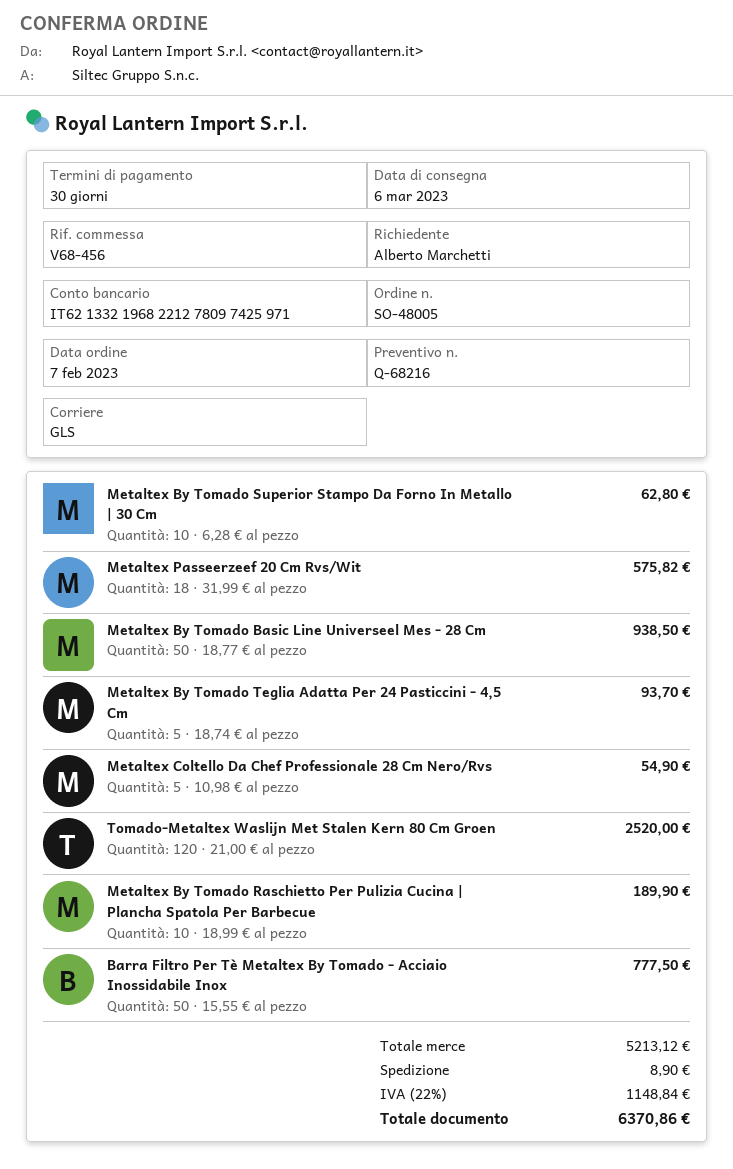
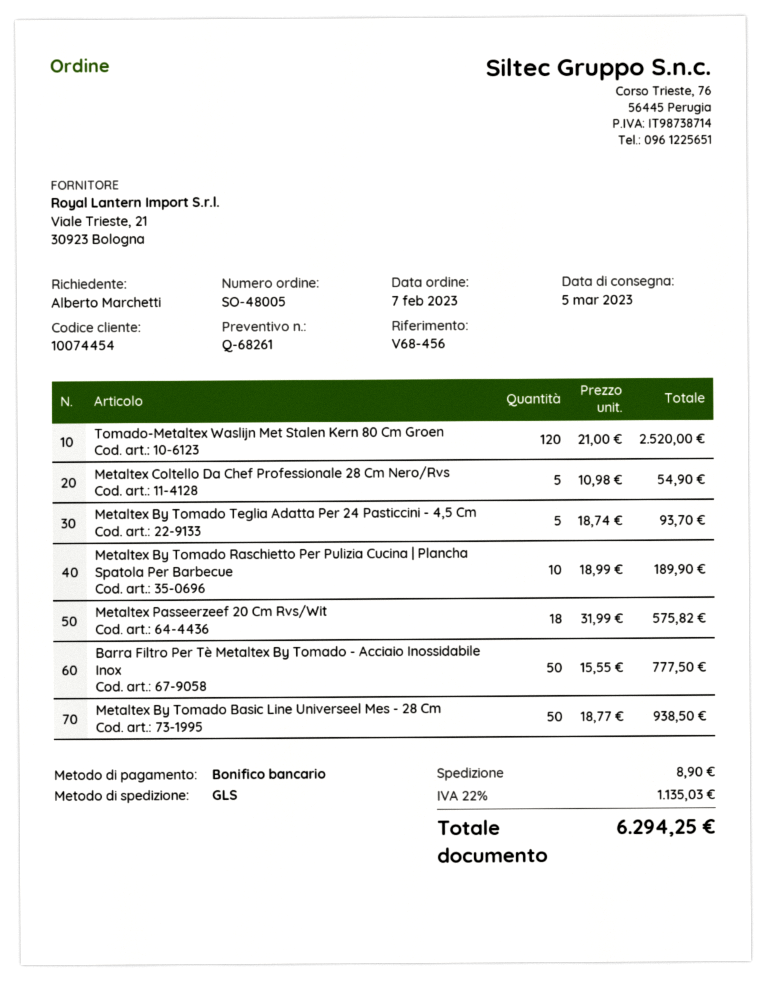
quote number: Q-68216 -> Q-68261
delivery date: 2023-03-06 -> 2023-03-05
Metaltex By Tomado Superior Stampo Da Forno In Metallo | 30 Cm: 10 x 6.28 = 62.80 -> none
tax: 22% = 1148.84 -> 22% = 1135.03
total: 6370.86 -> 6294.25

